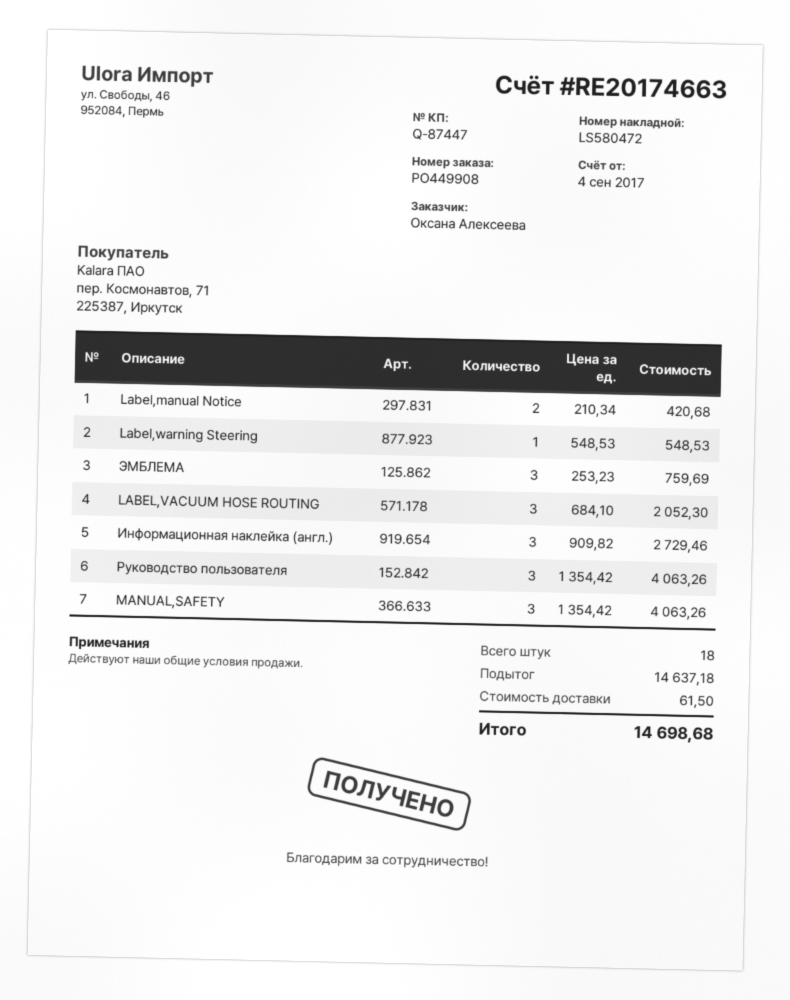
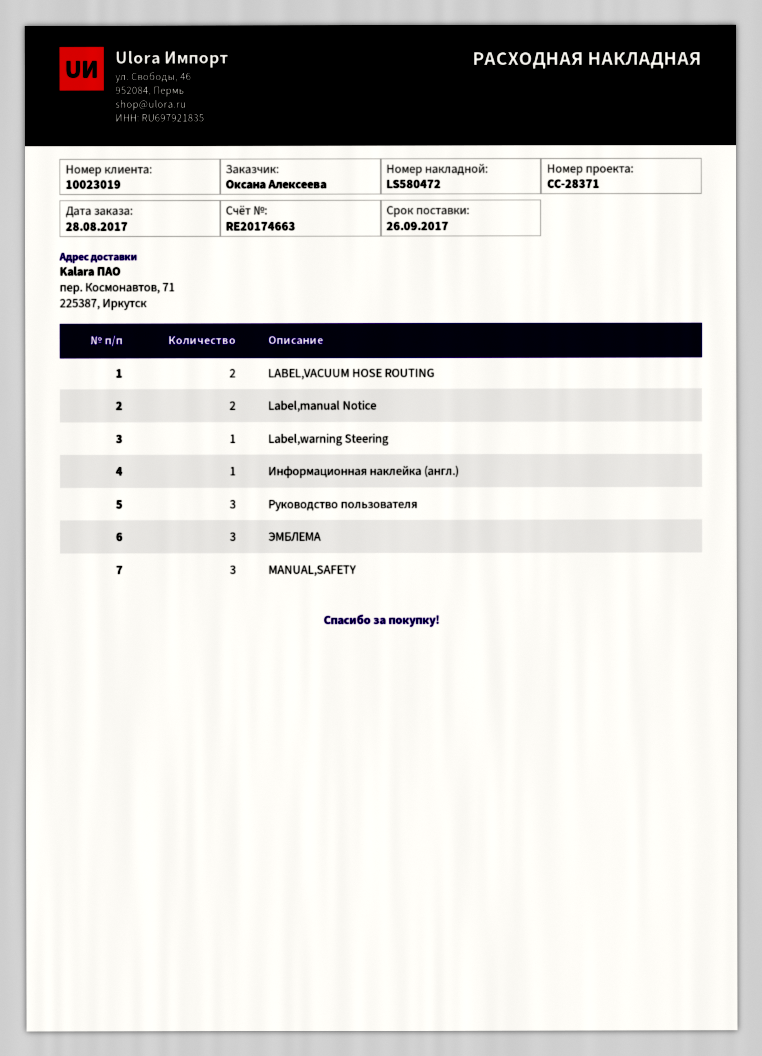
LABEL,VACUUM HOSE ROUTING: 3 -> 2
Информационная наклейка (англ.): 3 -> 1

